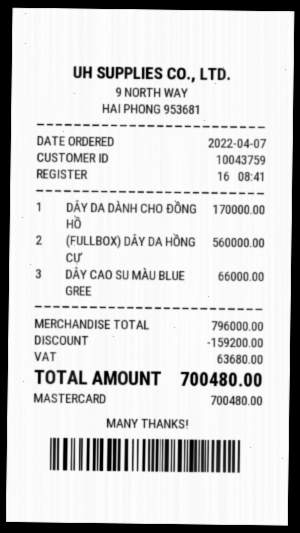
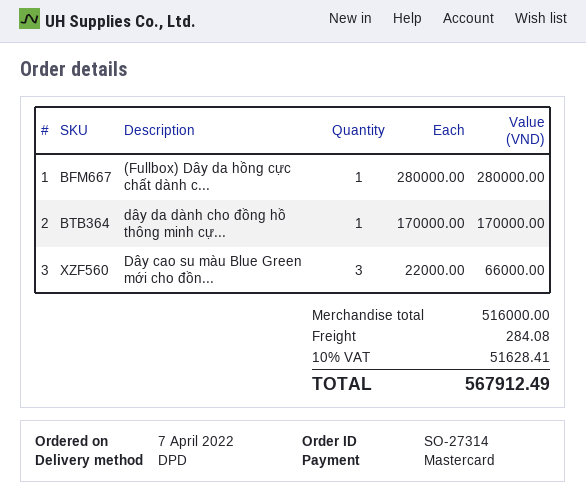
(FULLBOX) DÂY DA HỒNG CỰ: 2 for 560000.00 -> 1 for 280000.00
subtotal: 796000.00 -> 516000.00
discount: 159200.00 -> none
shipping: none -> 284.08
tax: 63680.00 -> 51628.41
total: 700480.00 -> 567912.49

